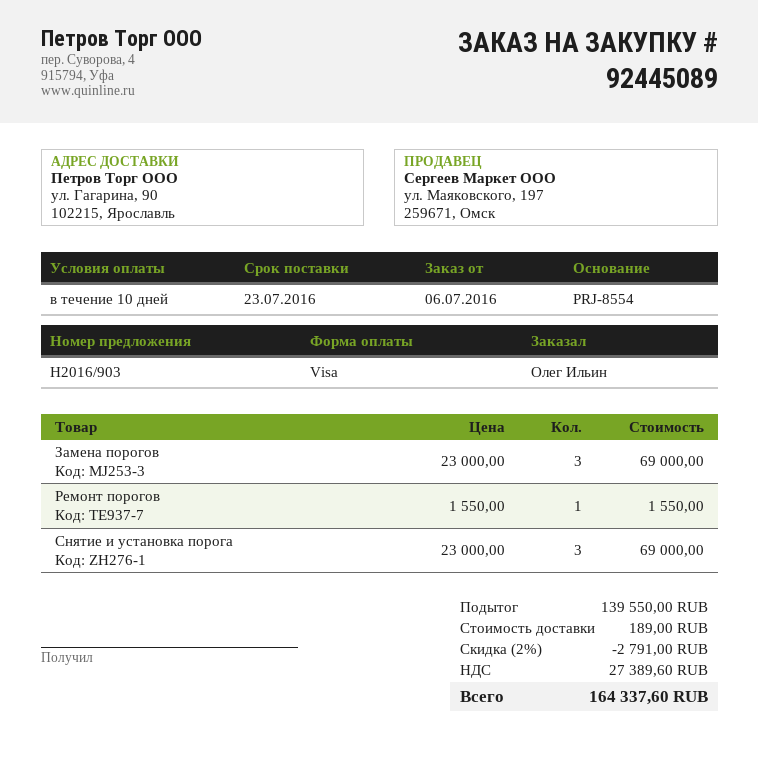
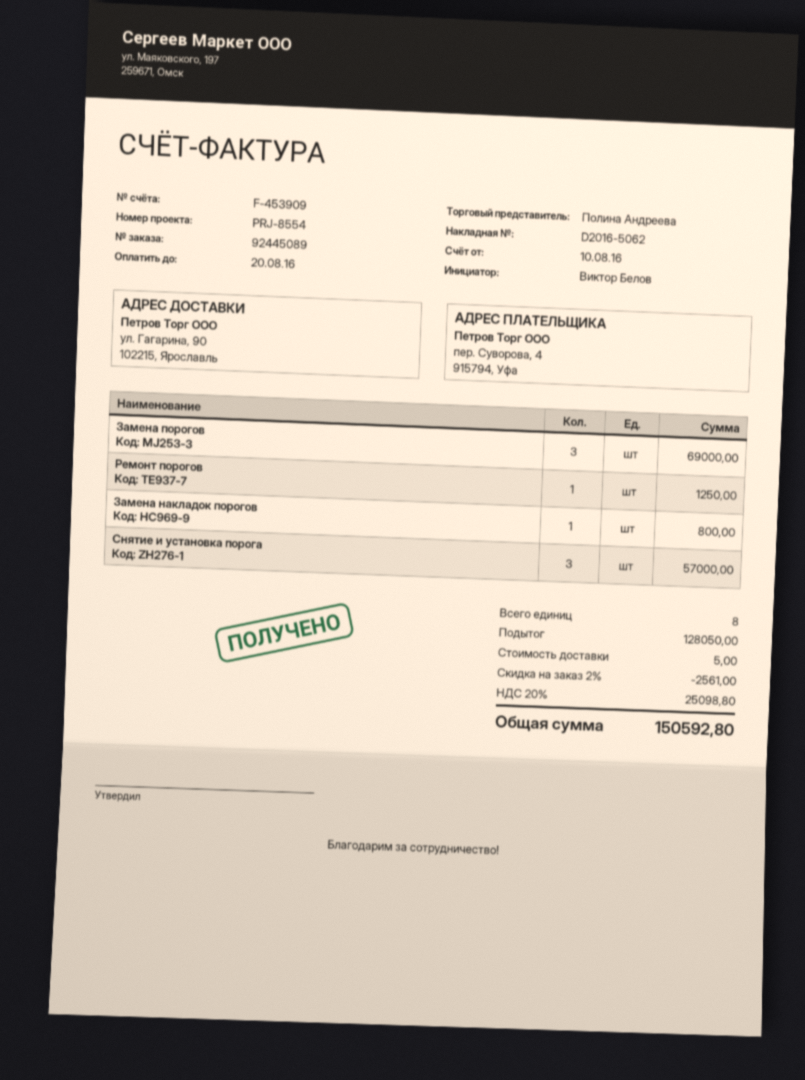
ordered by: Олег Ильин -> Виктор Белов
Ремонт порогов: 1 for 1550.00 -> 1 for 1250.00
Снятие и установка порога: 3 for 69000.00 -> 3 for 57000.00
Замена накладок порогов: none -> 1 for 800.00
subtotal: 139550.00 -> 128050.00
discount: 2% = 2791.00 -> 2% = 2561.00
shipping: 189.00 -> 5.00
tax: 27389.60 -> 25098.80
total: 164337.60 -> 150592.80

